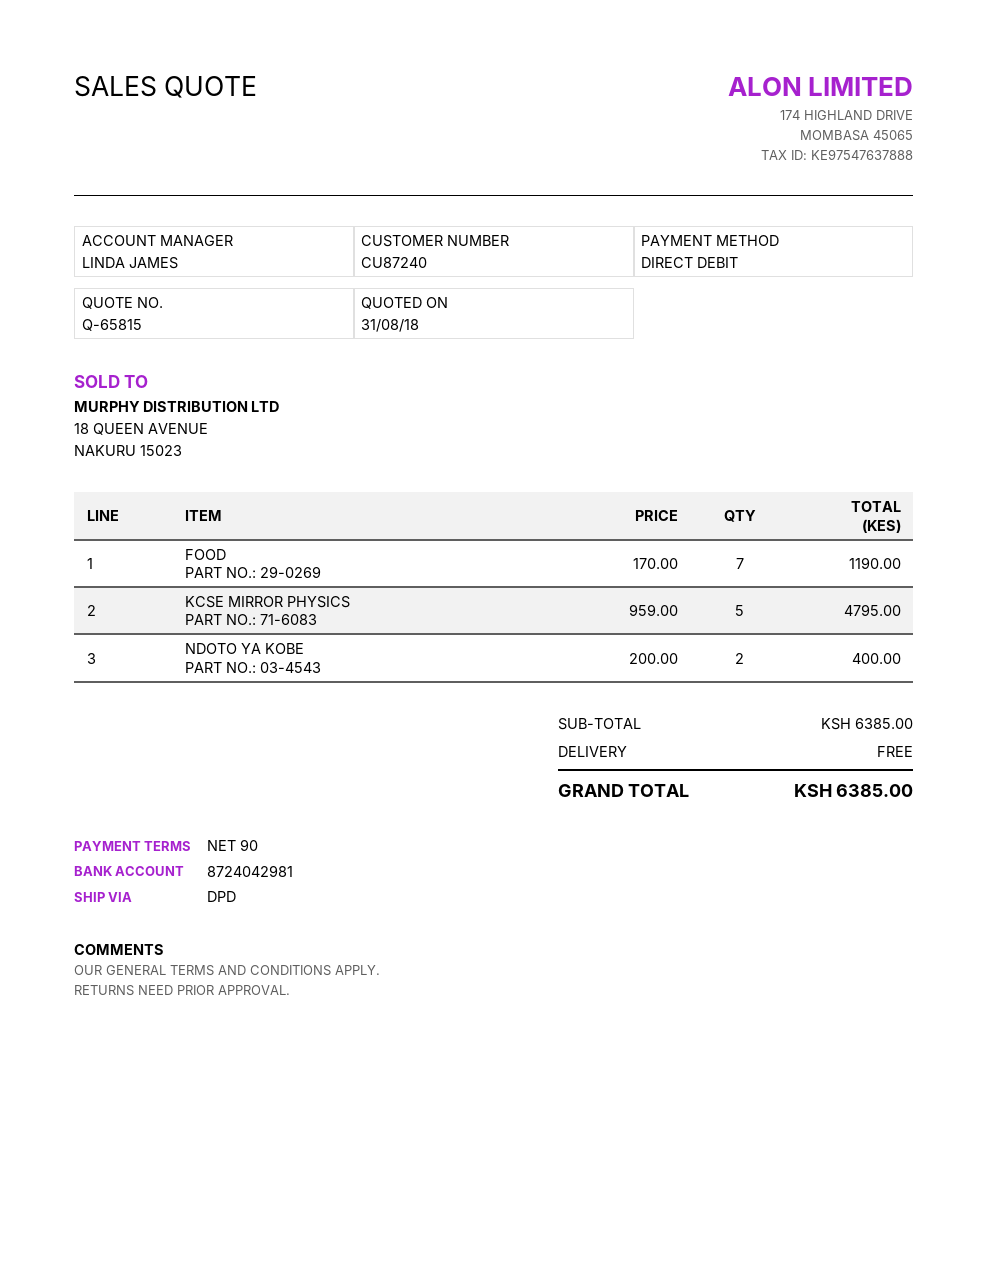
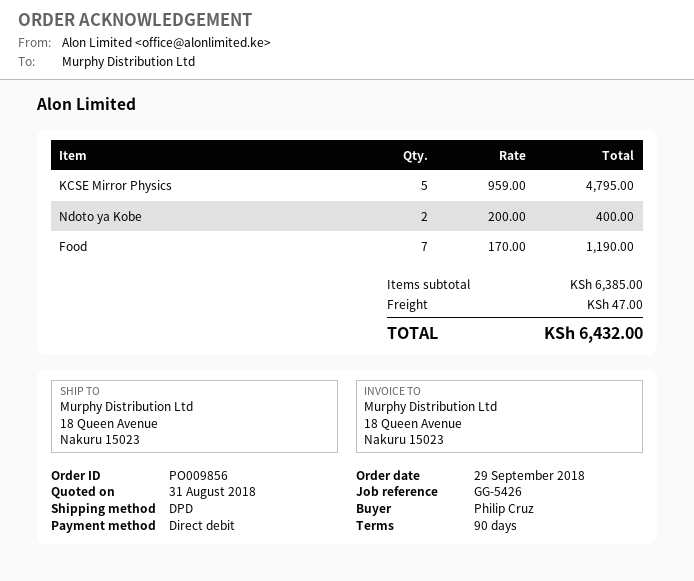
shipping: 0.00 -> 47.00
total: 6385.00 -> 6432.00

